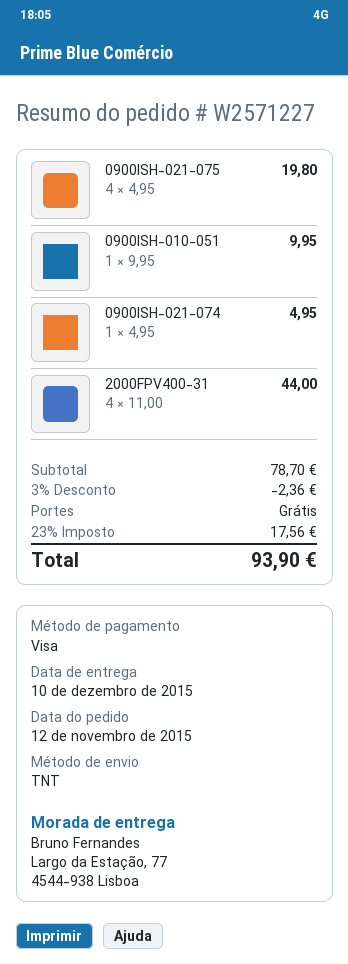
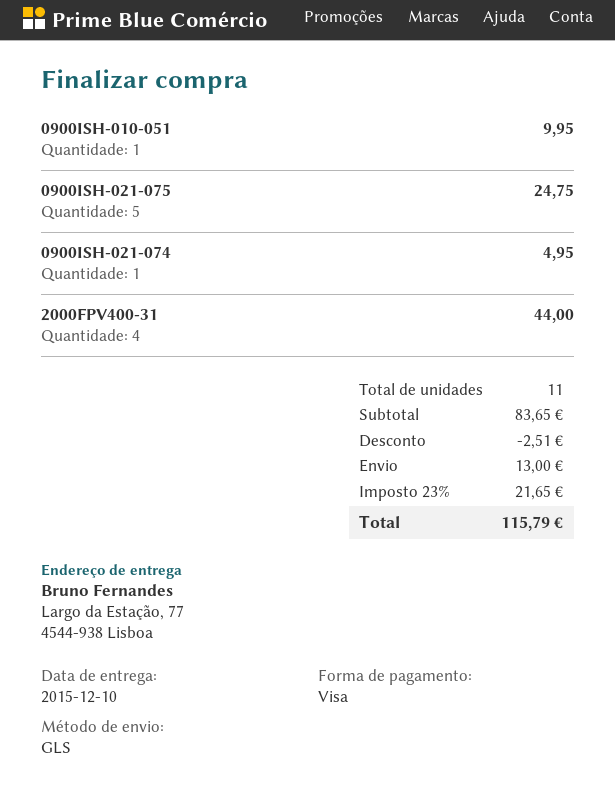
shipping method: TNT -> GLS
0900ISH-021-075: 4 for 19.80 -> 5 for 24.75
subtotal: 78.70 -> 83.65
discount: 2.36 -> 2.51
shipping: 0.00 -> 13.00
tax: 23% = 17.56 -> 23% = 21.65
total: 93.90 -> 115.79

